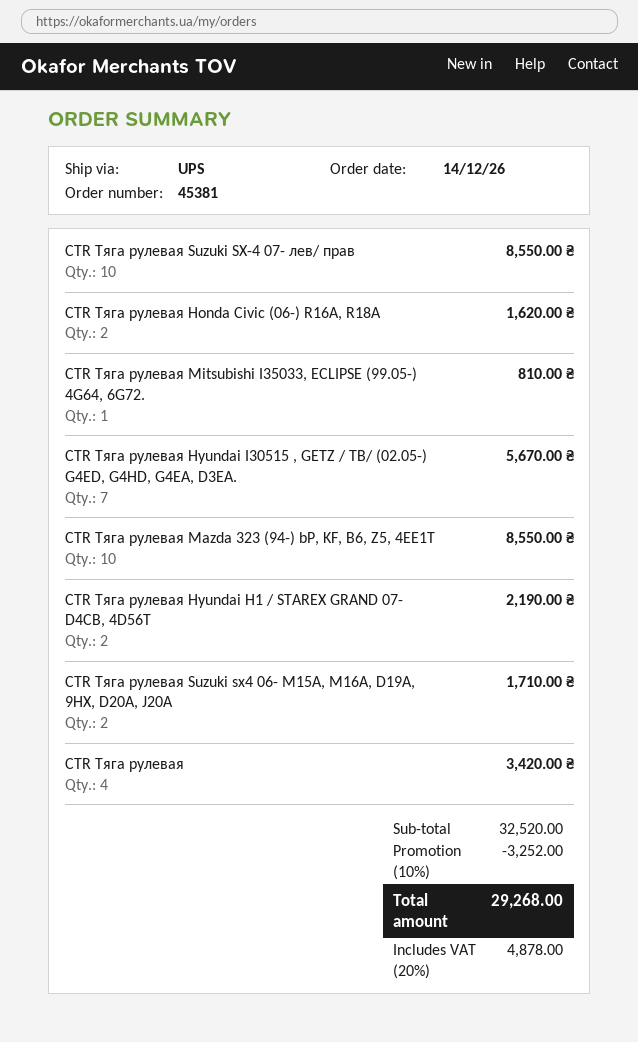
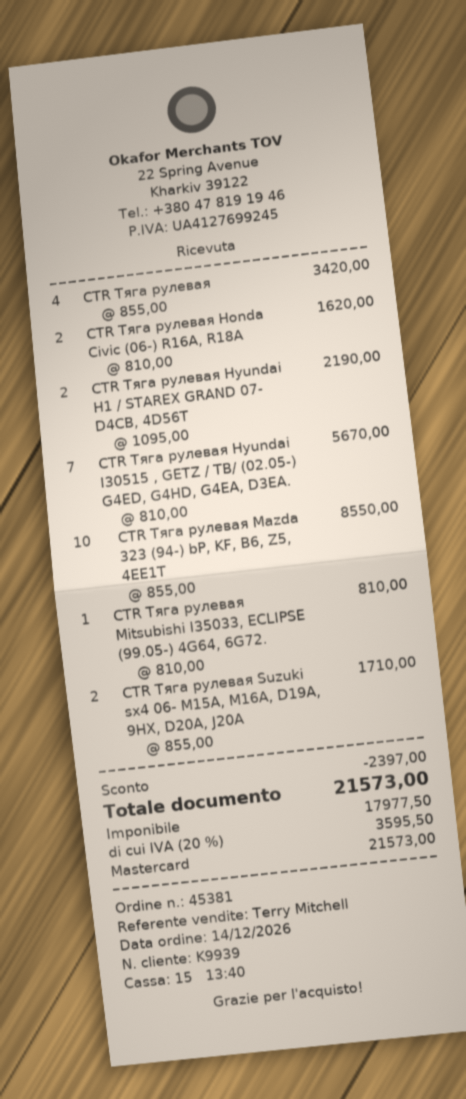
CTR Тяга рулевая Suzuki SX-4 07- лев/ прав: 10 for 8550.00 -> none
discount: 3252.00 -> 2397.00
tax: 20% = 4878.00 -> 20% = 3595.50
total: 29268.00 -> 21573.00

